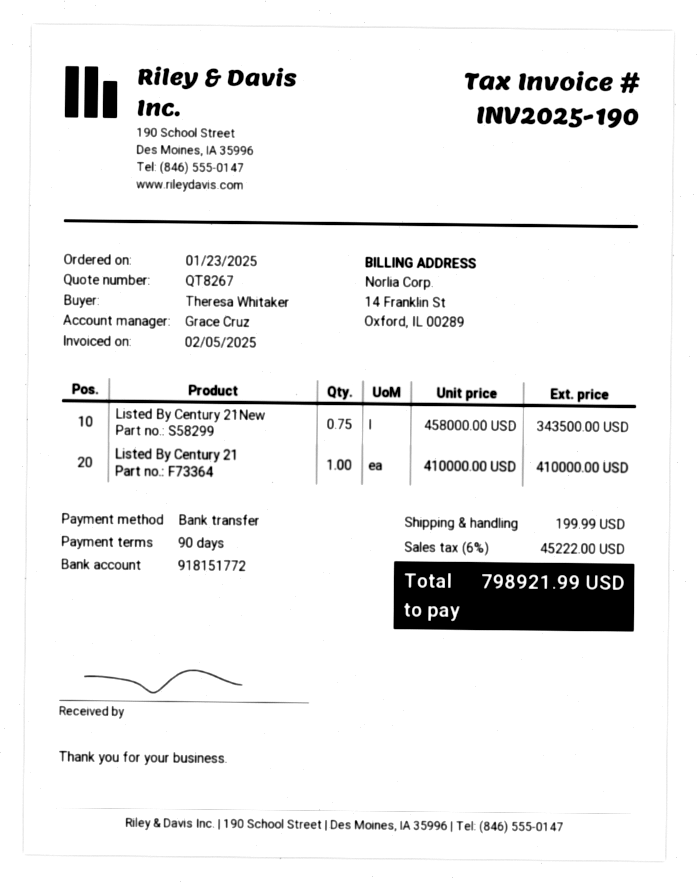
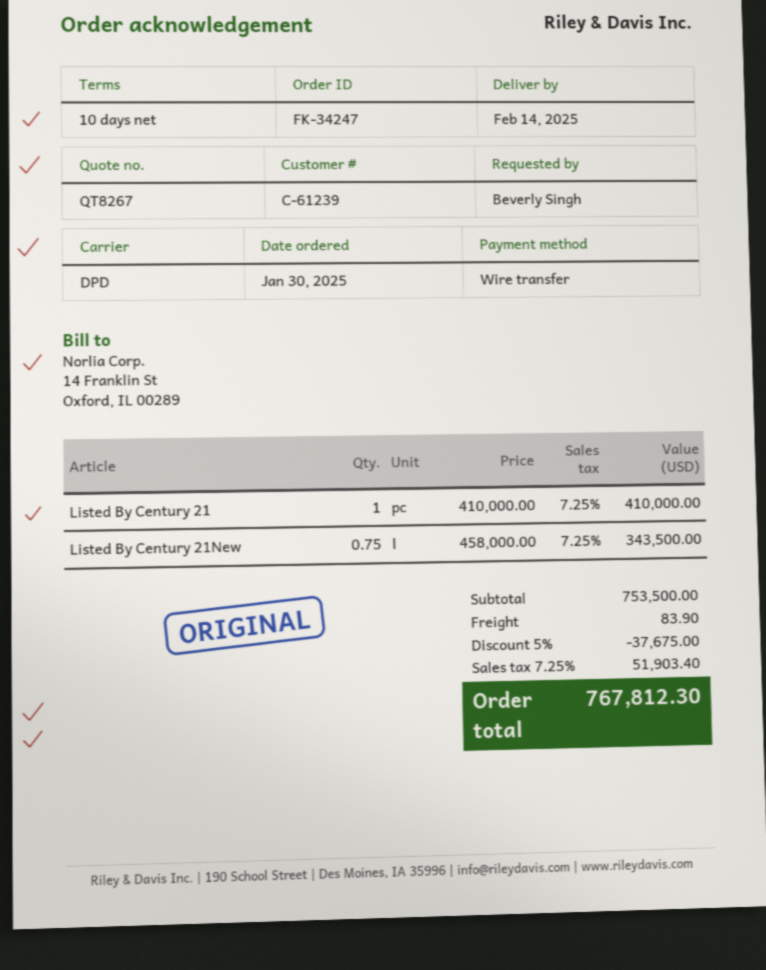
order date: 2025-01-23 -> 2025-01-30
payment terms: 90 days -> 10 days
ordered by: Theresa Whitaker -> Beverly Singh
discount: none -> 5% = 37675.00
shipping: 199.99 -> 83.90
tax: 6% = 45222.00 -> 7.25% = 51903.40
total: 798921.99 -> 767812.30

